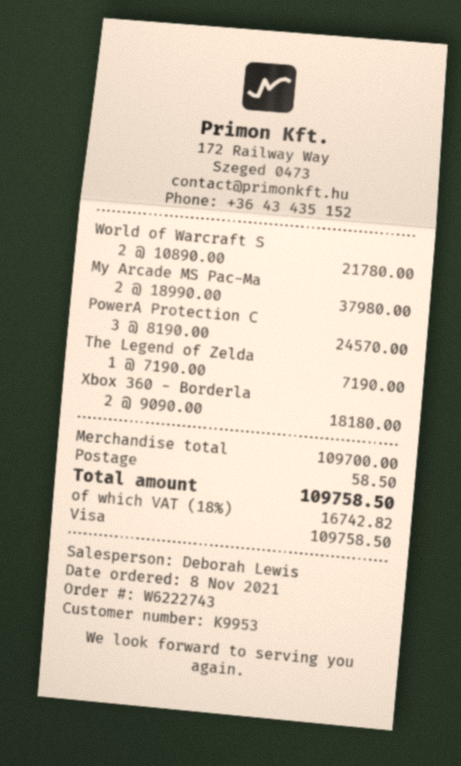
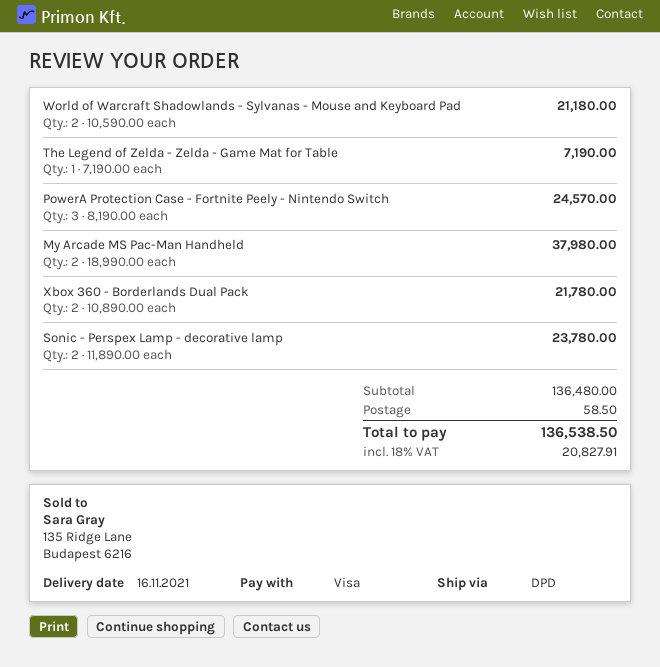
World of Warcraft S: 2 x 10890.00 = 21780.00 -> 2 x 10590.00 = 21180.00
Xbox 360 - Borderla: 2 x 9090.00 = 18180.00 -> 2 x 10890.00 = 21780.00
Sonic - Perspex Lamp - decorative lamp: none -> 2 x 11890.00 = 23780.00
subtotal: 109700.00 -> 136480.00
tax: 18% = 16742.82 -> 18% = 20827.91
total: 109758.50 -> 136538.50

